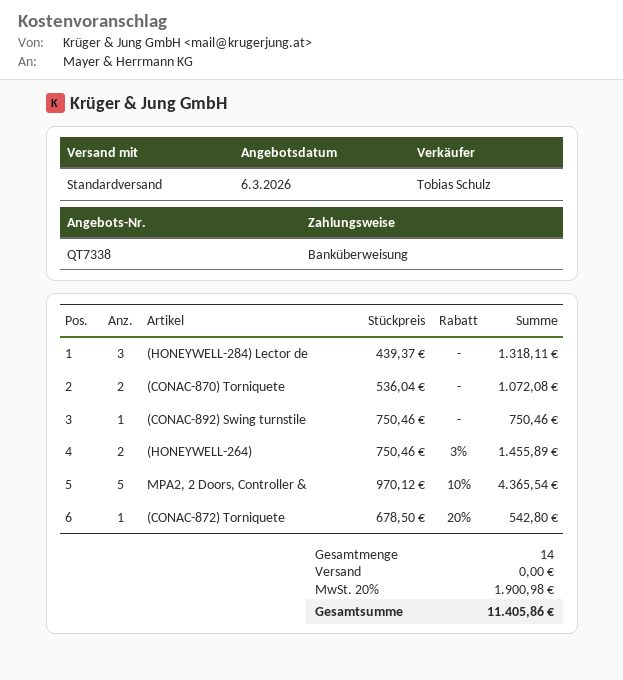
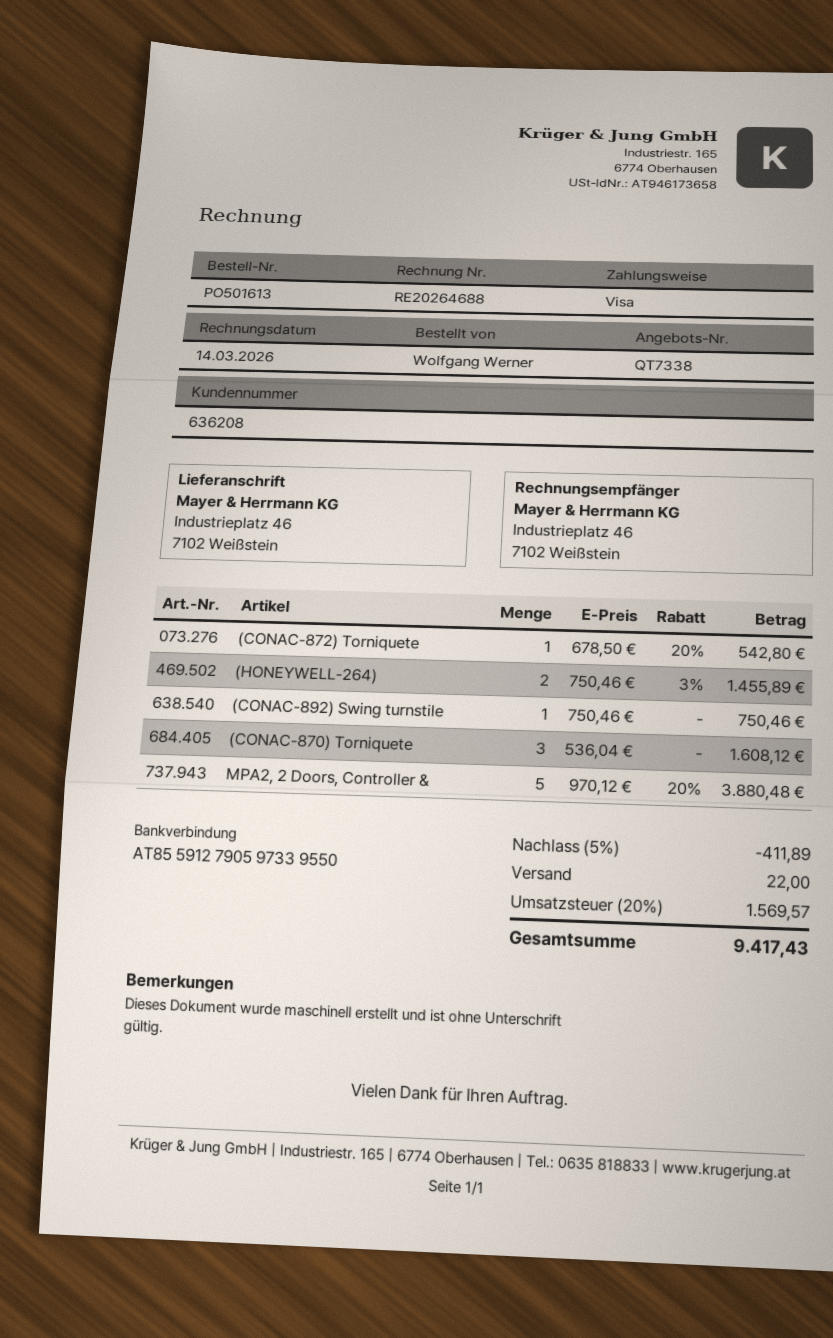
payment method: bank transfer -> Visa
(HONEYWELL-284) Lector de: 3 x 439.37 = 1318.11 -> none
(CONAC-870) Torniquete: 2 x 536.04 = 1072.08 -> 3 x 536.04 = 1608.12
MPA2, 2 Doors, Controller &: 5 x 970.12 - 10% = 4365.54 -> 5 x 970.12 - 20% = 3880.48
discount: none -> 5% = 411.89
shipping: 0.00 -> 22.00
tax: 20% = 1900.98 -> 20% = 1569.57
total: 11405.86 -> 9417.43

